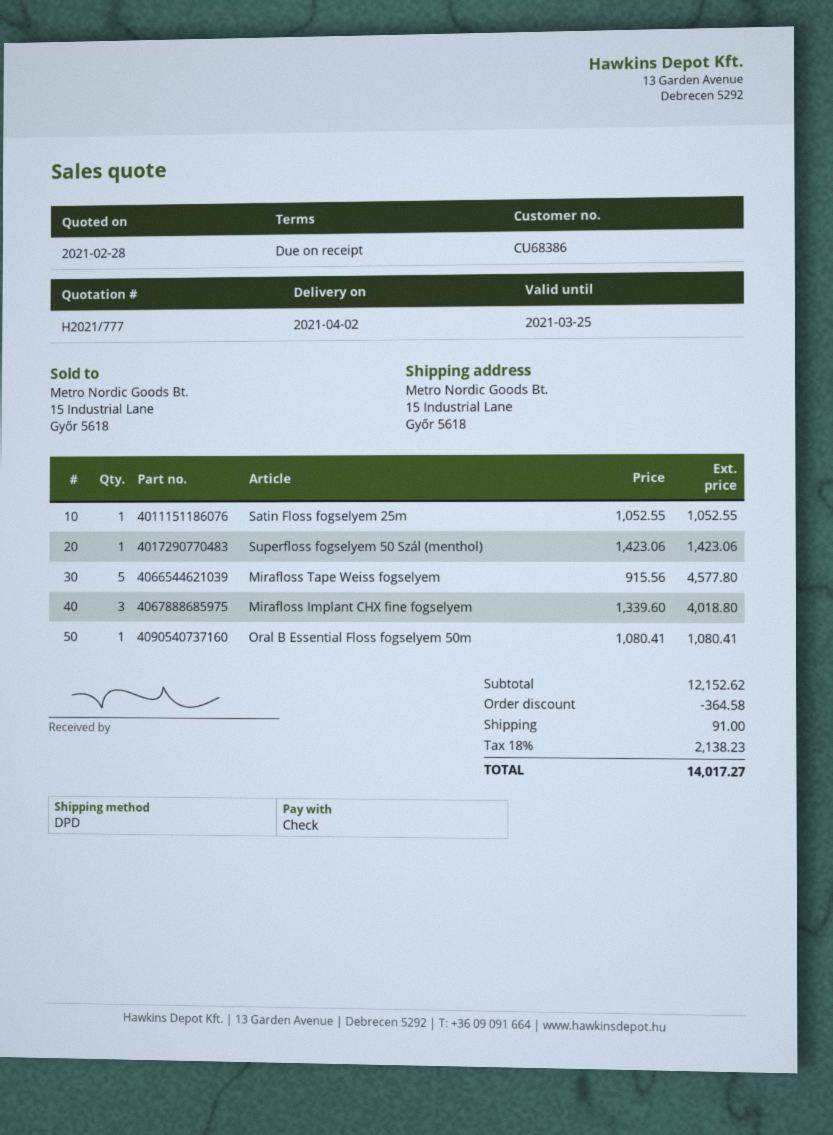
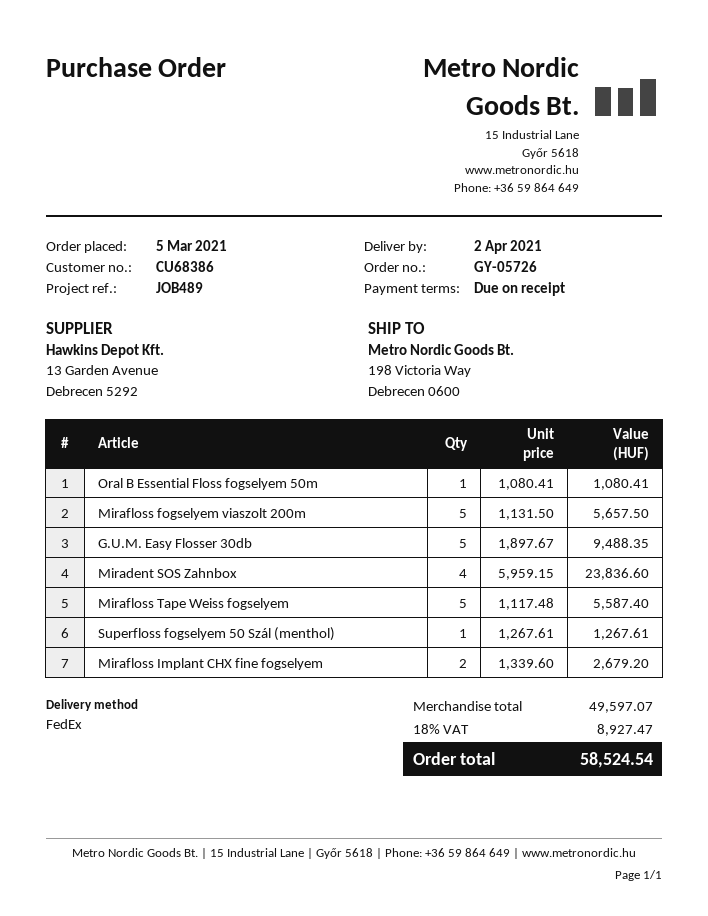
shipping method: DPD -> FedEx
ship to: 15 Industrial Lane, Győr 5618 -> 198 Victoria Way, Debrecen 0600
Satin Floss fogselyem 25m: 1 x 1052.55 = 1052.55 -> none
Superfloss fogselyem 50 Szál (menthol): 1 x 1423.06 = 1423.06 -> 1 x 1267.61 = 1267.61
Mirafloss Tape Weiss fogselyem: 5 x 915.56 = 4577.80 -> 5 x 1117.48 = 5587.40
Mirafloss Implant CHX fine fogselyem: 3 x 1339.60 = 4018.80 -> 2 x 1339.60 = 2679.20
Mirafloss fogselyem viaszolt 200m: none -> 5 x 1131.50 = 5657.50
G.U.M. Easy Flosser 30db: none -> 5 x 1897.67 = 9488.35
Miradent SOS Zahnbox: none -> 4 x 5959.15 = 23836.60
subtotal: 12152.62 -> 49597.07
discount: 364.58 -> none
shipping: 91.00 -> none
tax: 18% = 2138.23 -> 18% = 8927.47
total: 14017.27 -> 58524.54

